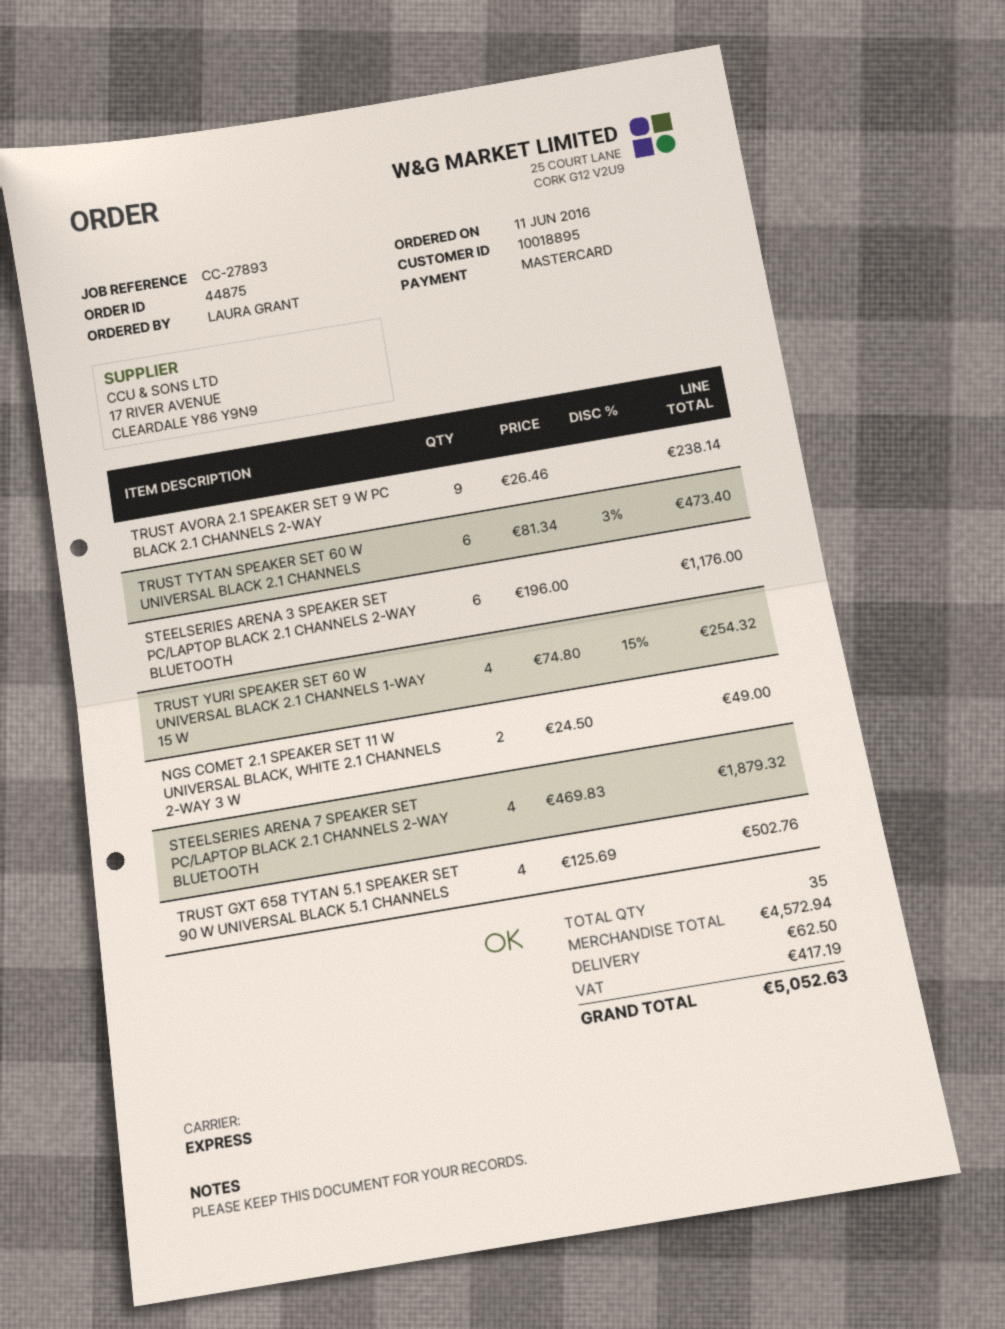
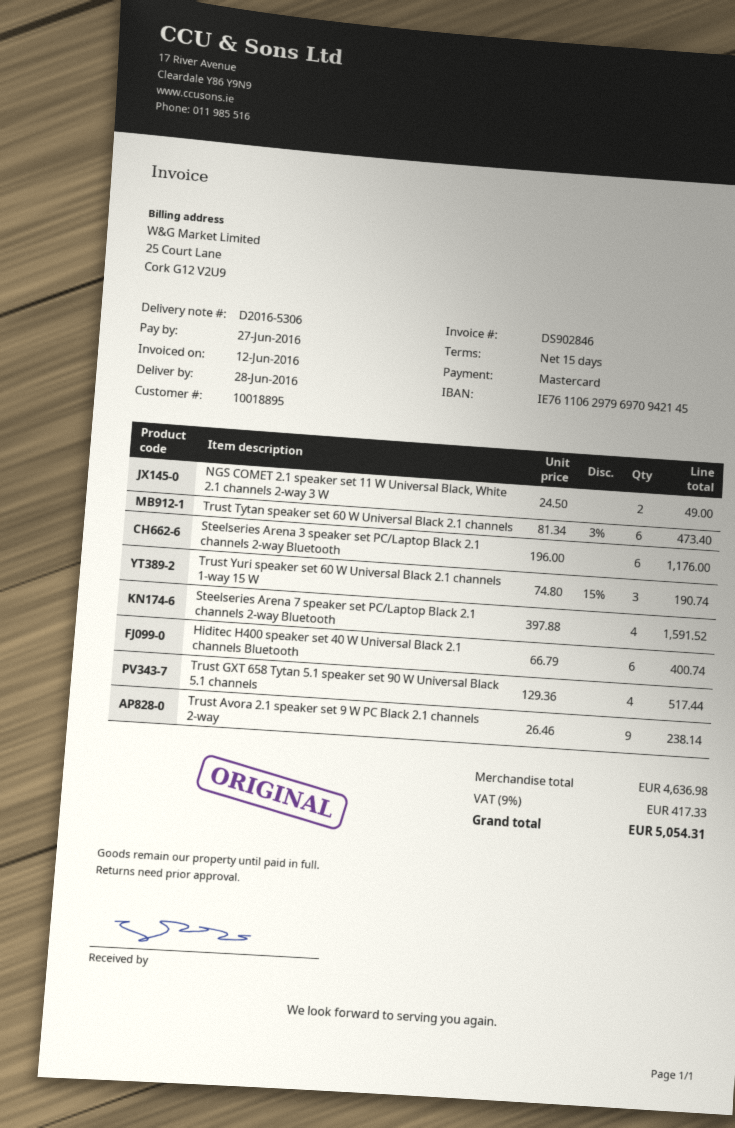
TRUST YURI SPEAKER SET 60 W UNIVERSAL BLACK 2.1 CHANNELS 1-WAY 15 W: 4 x 74.80 - 15% = 254.32 -> 3 x 74.80 - 15% = 190.74
STEELSERIES ARENA 7 SPEAKER SET PC/LAPTOP BLACK 2.1 CHANNELS 2-WAY BLUETOOTH: 4 x 469.83 = 1879.32 -> 4 x 397.88 = 1591.52
TRUST GXT 658 TYTAN 5.1 SPEAKER SET 90 W UNIVERSAL BLACK 5.1 CHANNELS: 4 x 125.69 = 502.76 -> 4 x 129.36 = 517.44
Hiditec H400 speaker set 40 W Universal Black 2.1 channels Bluetooth: none -> 6 x 66.79 = 400.74
subtotal: 4572.94 -> 4636.98
shipping: 62.50 -> none
tax: 417.19 -> 417.33
total: 5052.63 -> 5054.31

